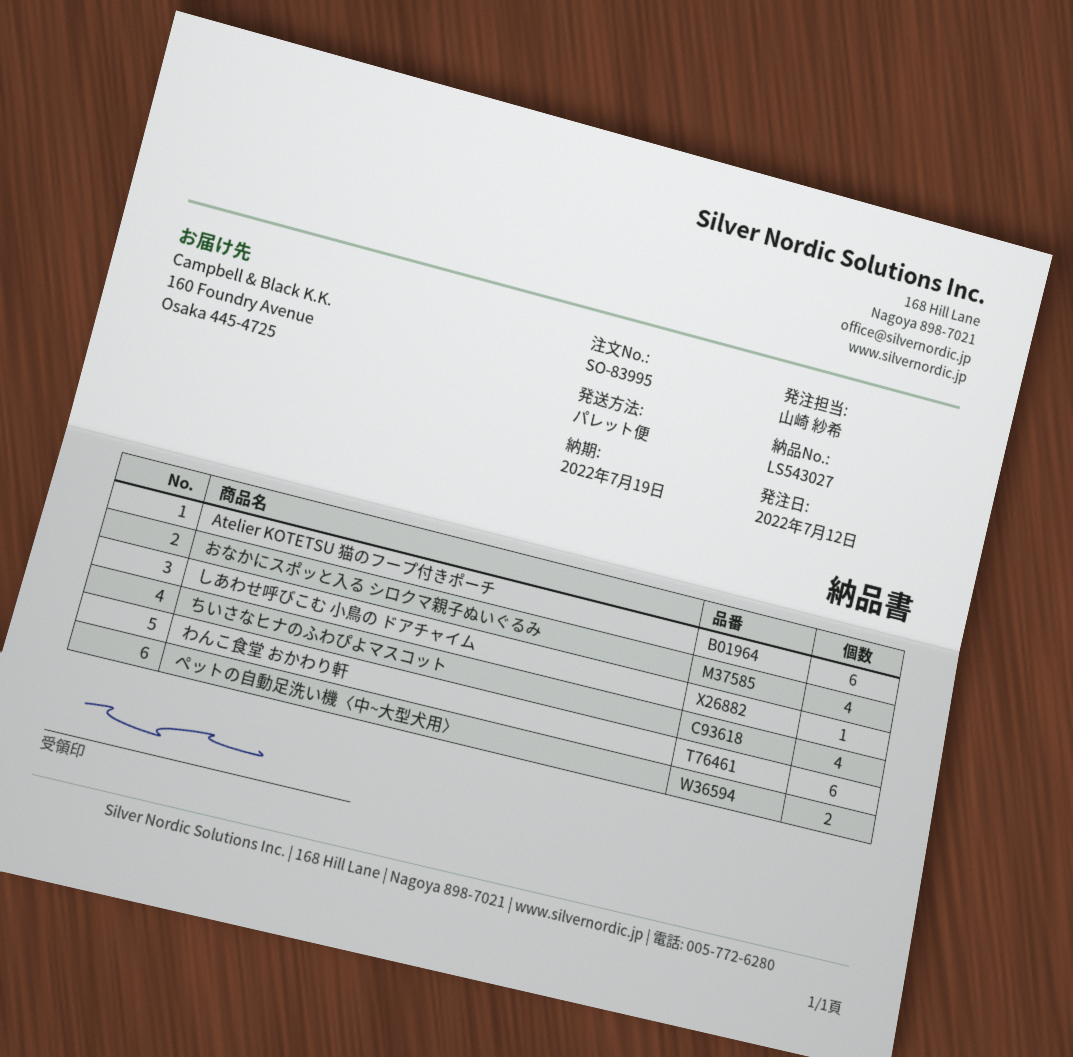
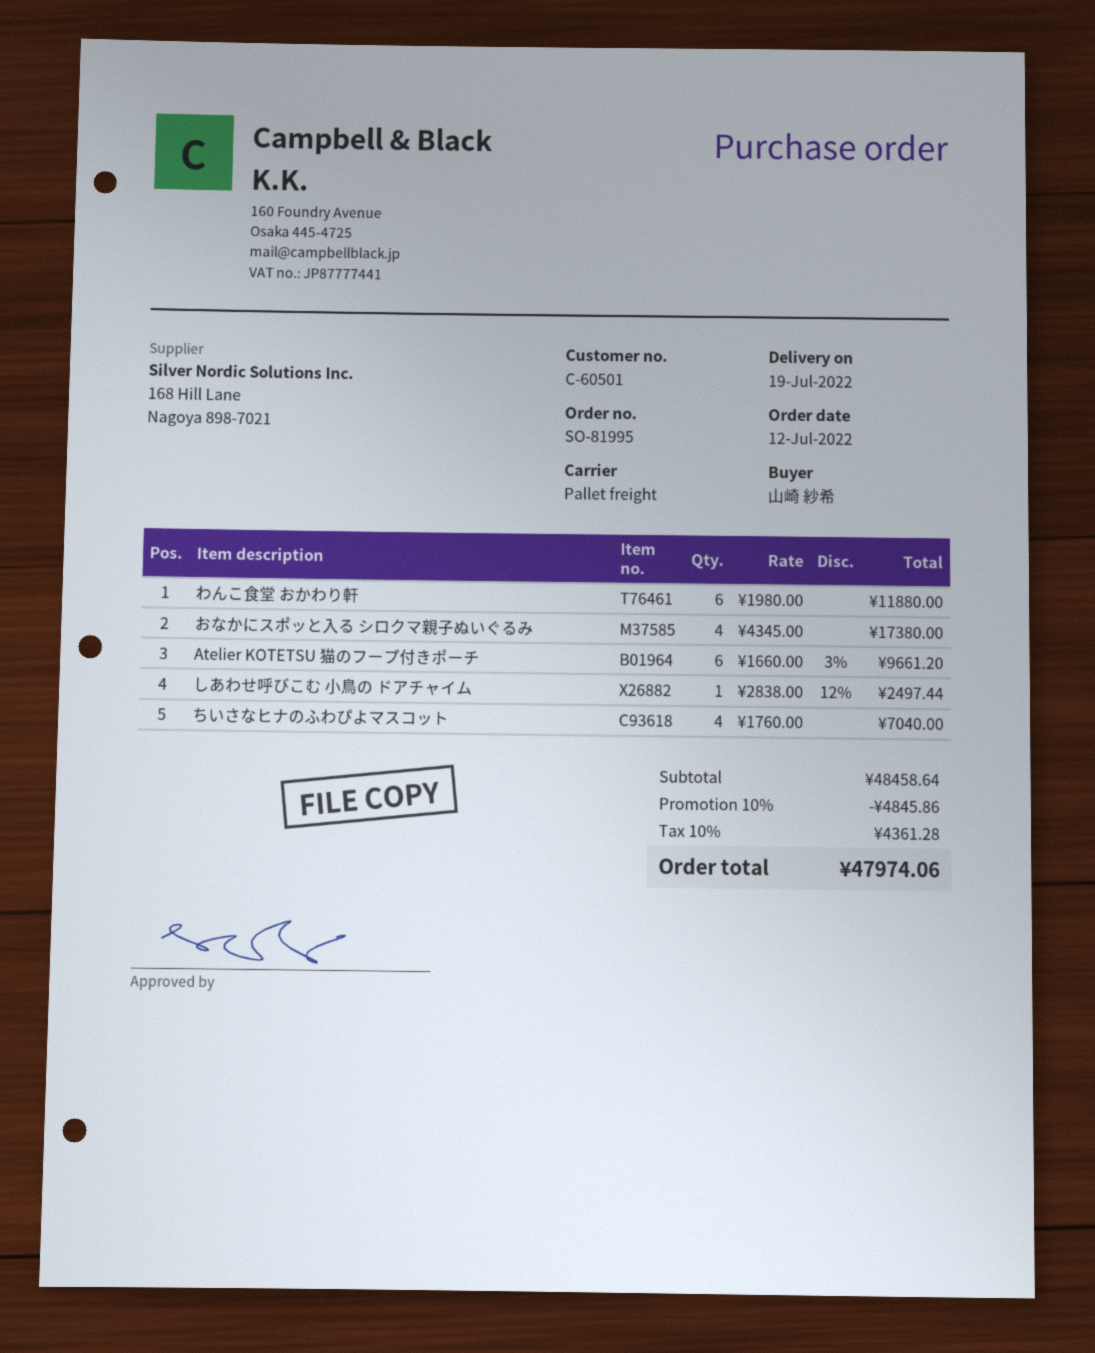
order number: SO-83995 -> SO-81995
ペットの自動足洗い機〈中~大型犬用〉: 2 -> none

